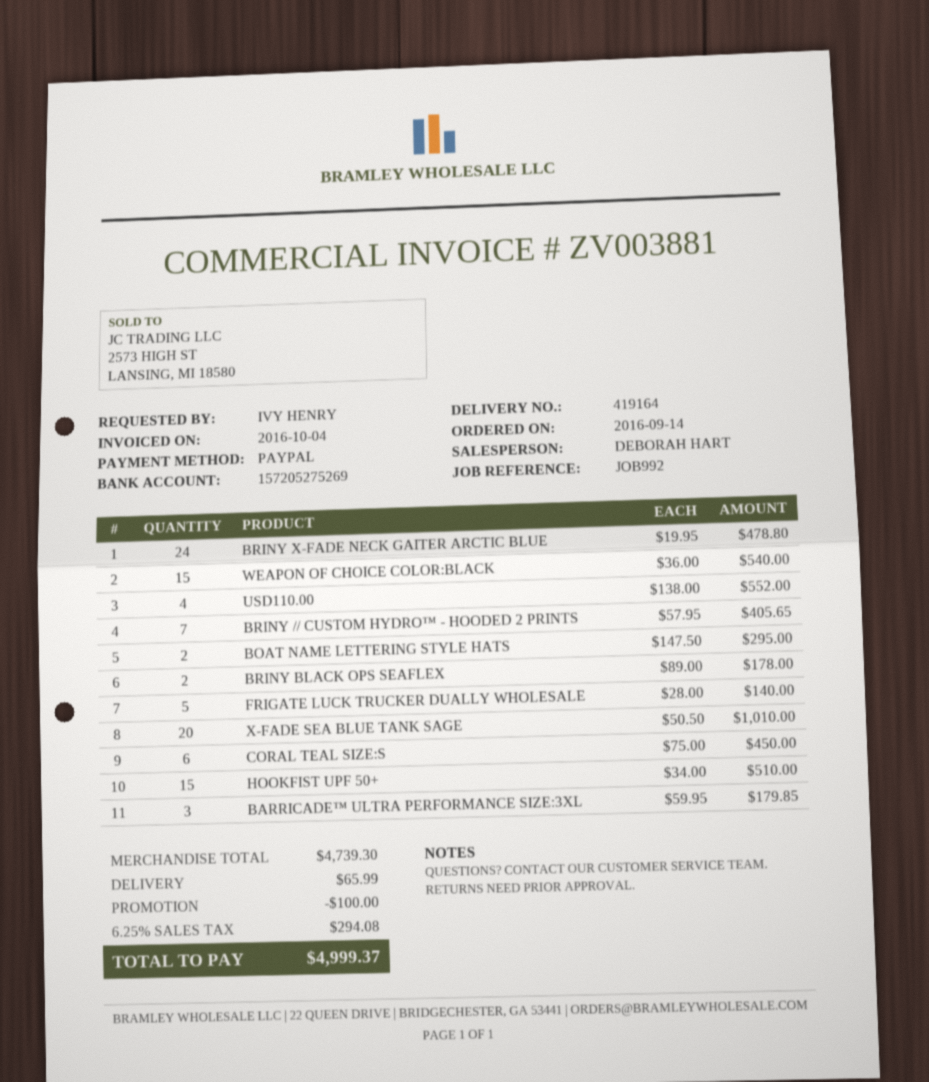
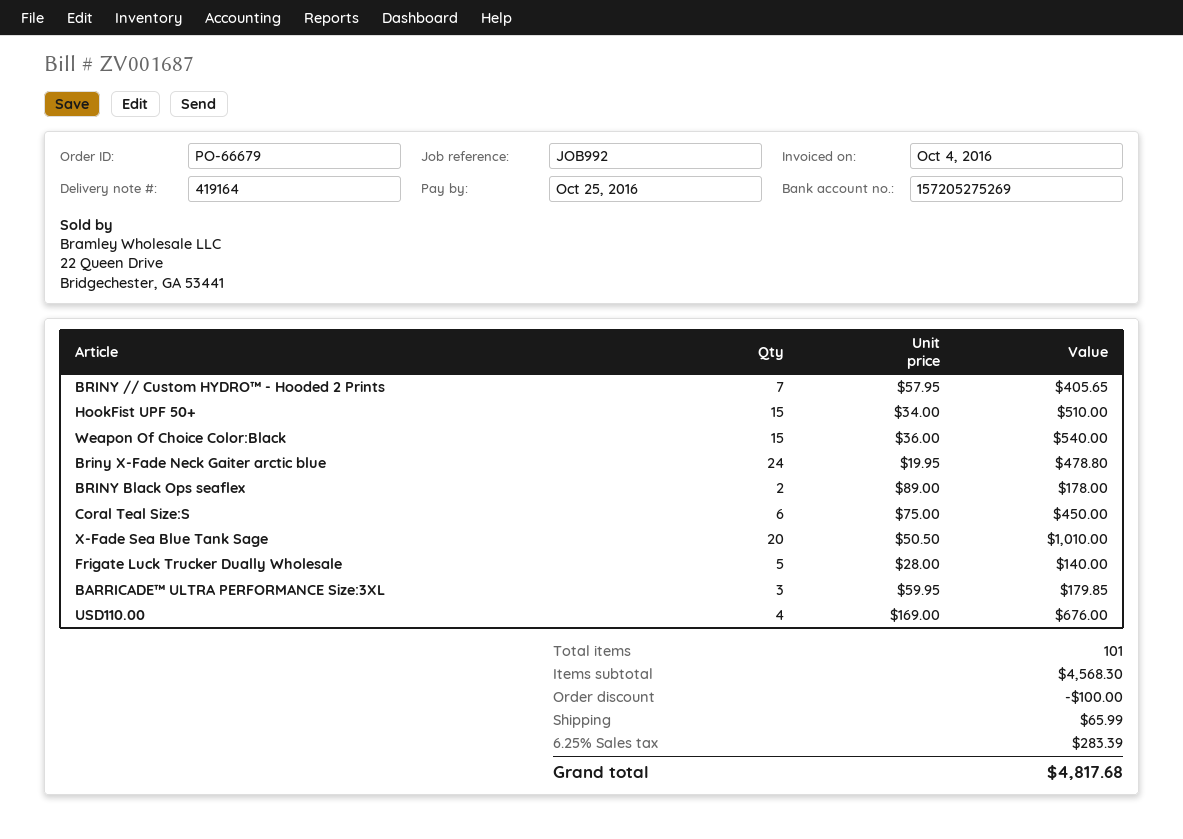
invoice number: ZV003881 -> ZV001687
USD110.00: 4 x 138.00 = 552.00 -> 4 x 169.00 = 676.00
BOAT NAME LETTERING STYLE HATS: 2 x 147.50 = 295.00 -> none
subtotal: 4739.30 -> 4568.30
tax: 6.25% = 294.08 -> 6.25% = 283.39
total: 4999.37 -> 4817.68

